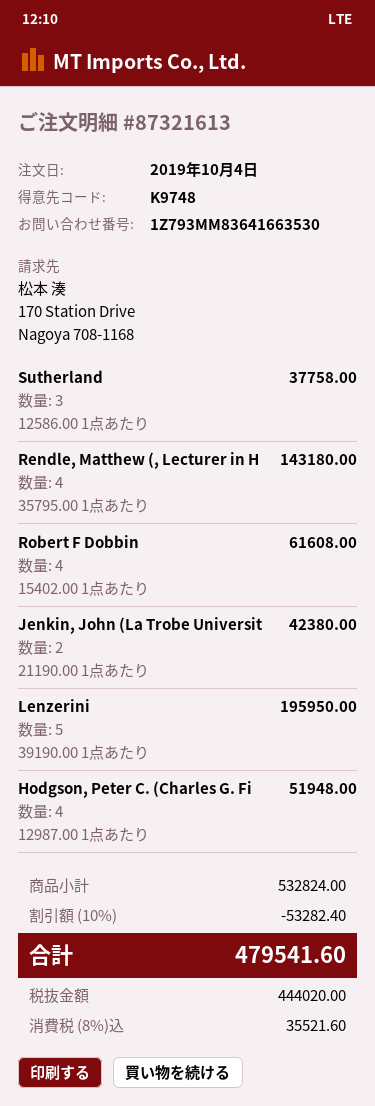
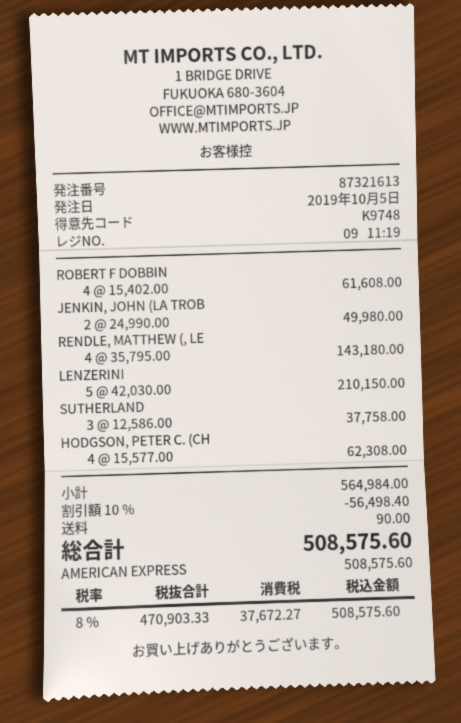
order date: 2019-10-04 -> 2019-10-05
Jenkin, John (La Trobe Universit: 2 x 21190.00 = 42380.00 -> 2 x 24990.00 = 49980.00
Lenzerini: 5 x 39190.00 = 195950.00 -> 5 x 42030.00 = 210150.00
Hodgson, Peter C. (Charles G. Fi: 4 x 12987.00 = 51948.00 -> 4 x 15577.00 = 62308.00
subtotal: 532824.00 -> 564984.00
discount: 10% = 53282.40 -> 10% = 56498.40
shipping: none -> 90.00
net: 444020.00 -> 470903.33
tax: 8% = 35521.60 -> 8% = 37672.27
total: 479541.60 -> 508575.60

